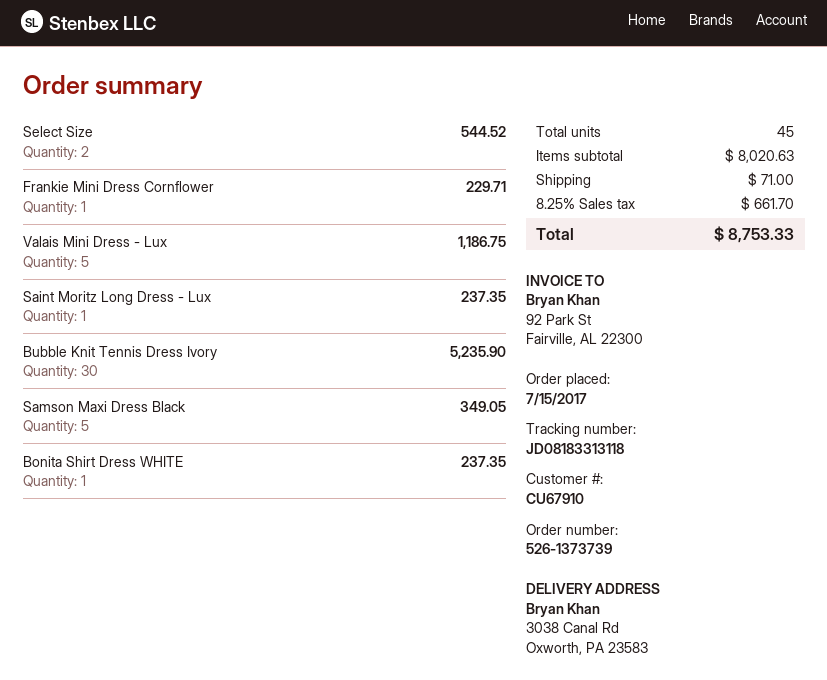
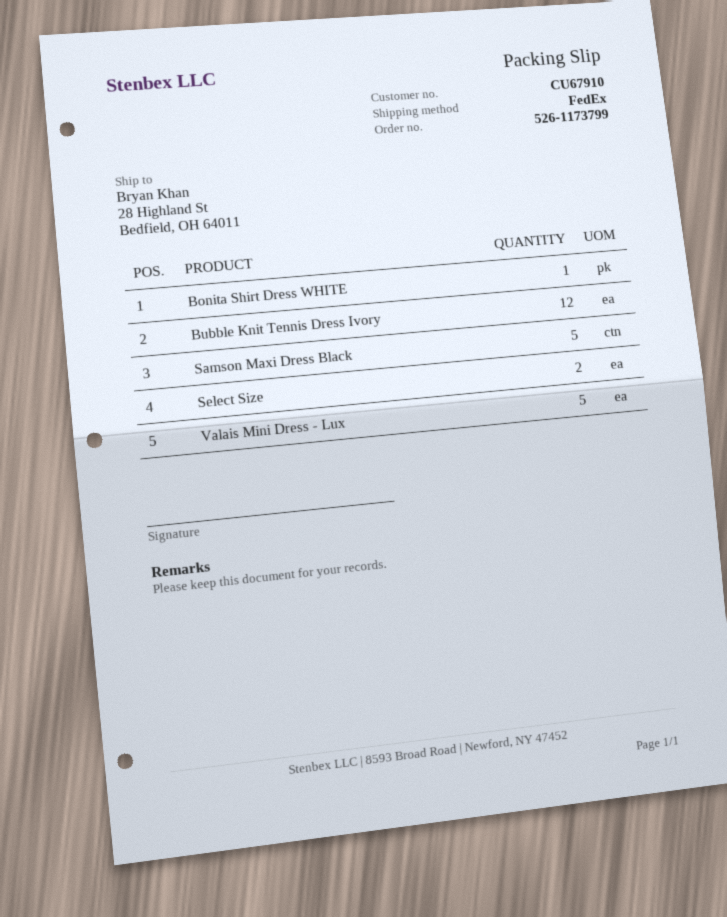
order number: 526-1373739 -> 526-1173799
ship to: 3038 Canal Rd, Oxworth, PA 23583 -> 28 Highland St, Bedfield, OH 64011
Frankie Mini Dress Cornflower: 1 -> none
Saint Moritz Long Dress - Lux: 1 -> none
Bubble Knit Tennis Dress Ivory: 30 -> 12

